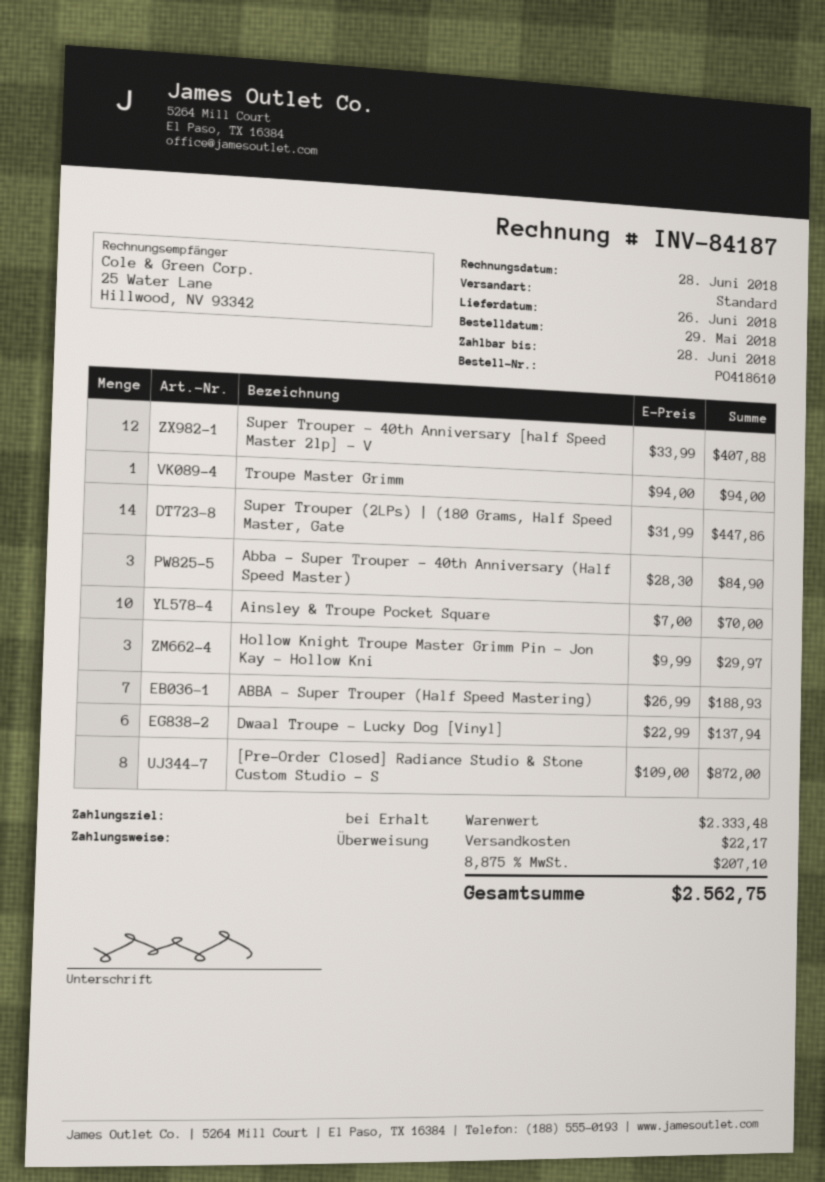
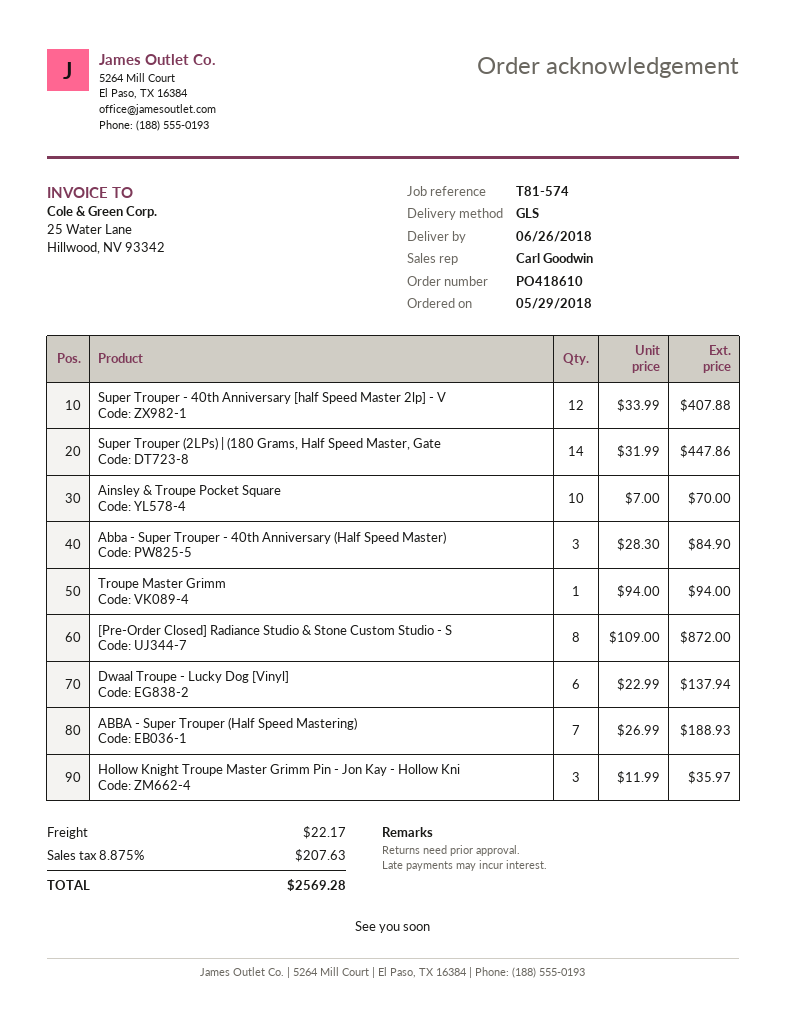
shipping method: standard -> GLS
Hollow Knight Troupe Master Grimm Pin - Jon Kay - Hollow Kni: 3 x 9.99 = 29.97 -> 3 x 11.99 = 35.97
tax: 8.875% = 207.10 -> 8.875% = 207.63
total: 2562.75 -> 2569.28

